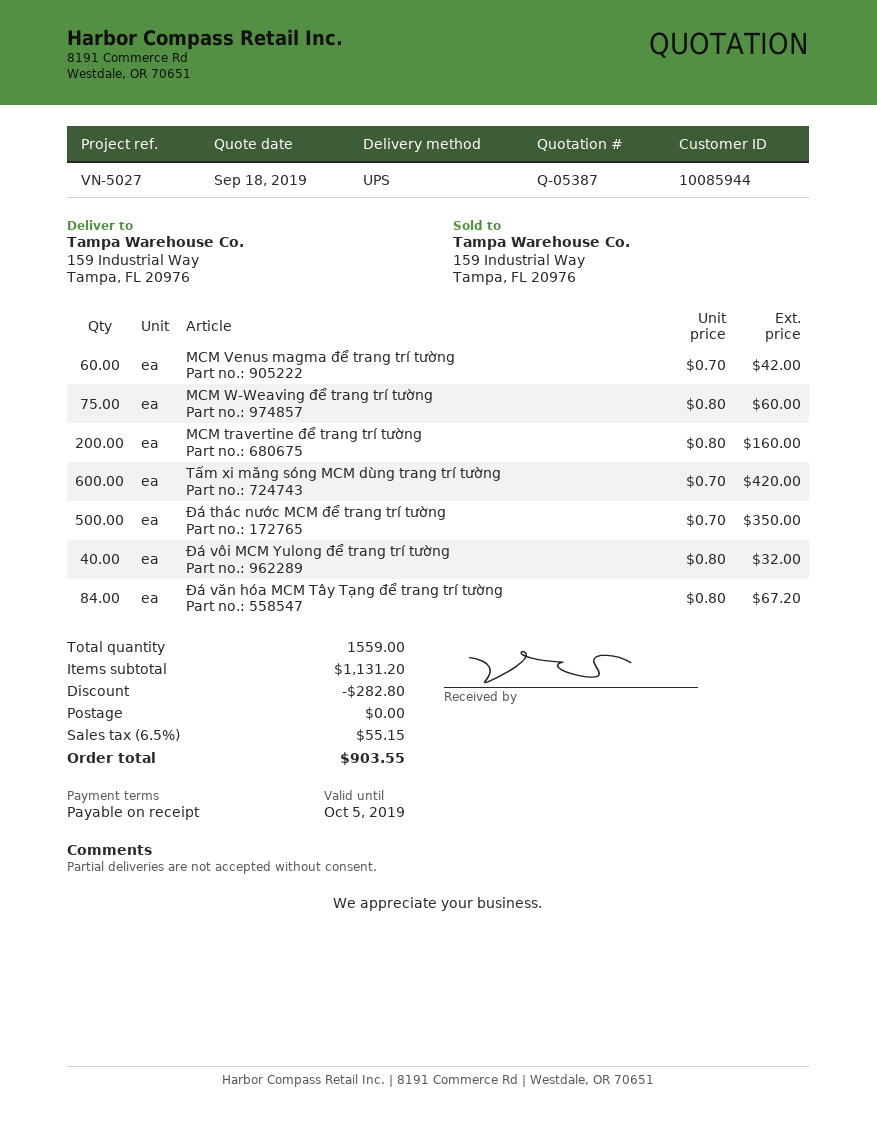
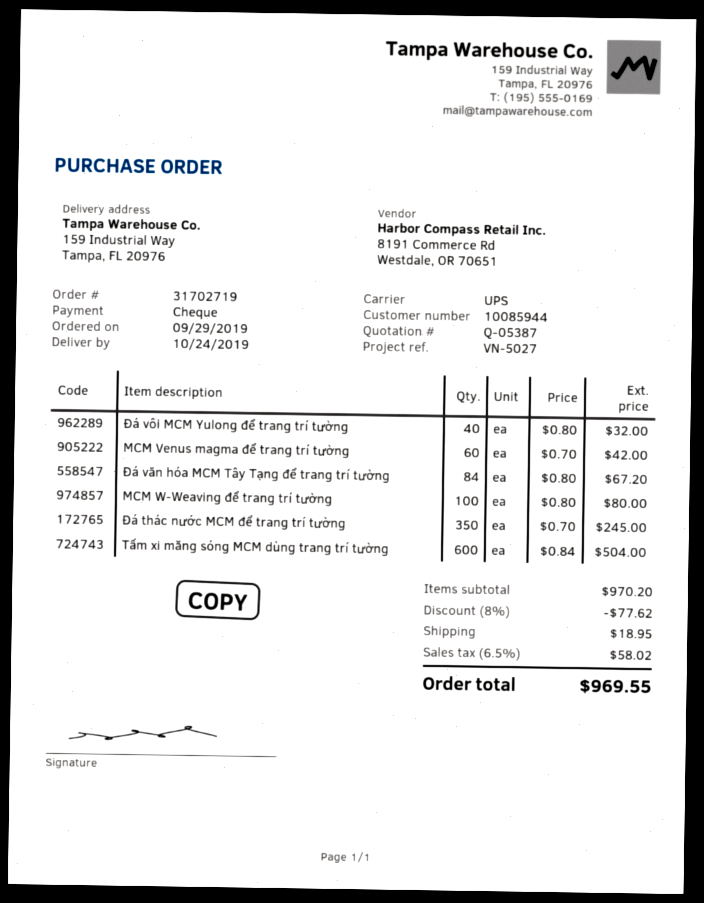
MCM W-Weaving để trang trí tường: 75 x 0.80 = 60.00 -> 100 x 0.80 = 80.00
MCM travertine để trang trí tường: 200 x 0.80 = 160.00 -> none
Tấm xi măng sóng MCM dùng trang trí tường: 600 x 0.70 = 420.00 -> 600 x 0.84 = 504.00
Đá thác nước MCM để trang trí tường: 500 x 0.70 = 350.00 -> 350 x 0.70 = 245.00
subtotal: 1131.20 -> 970.20
discount: 282.80 -> 77.62
shipping: 0.00 -> 18.95
tax: 6.5% = 55.15 -> 6.5% = 58.02
total: 903.55 -> 969.55

